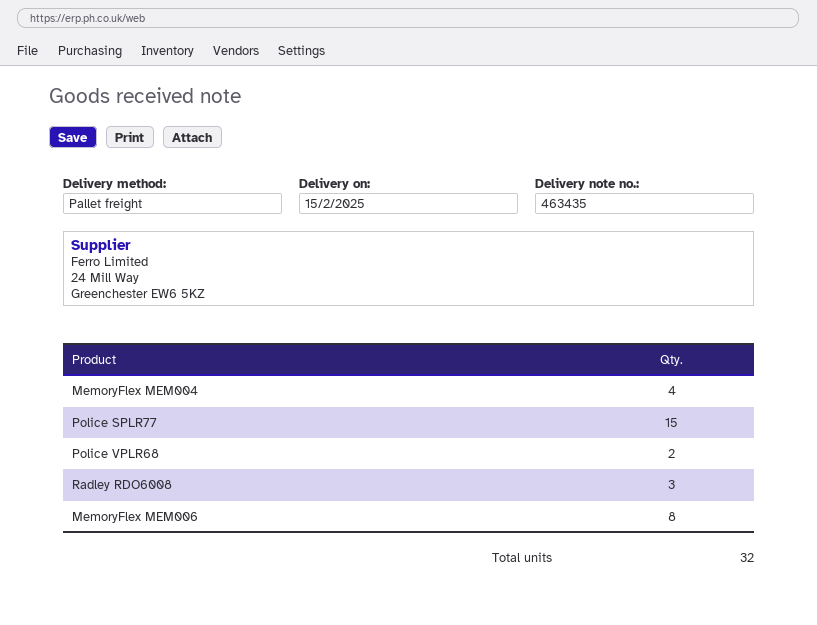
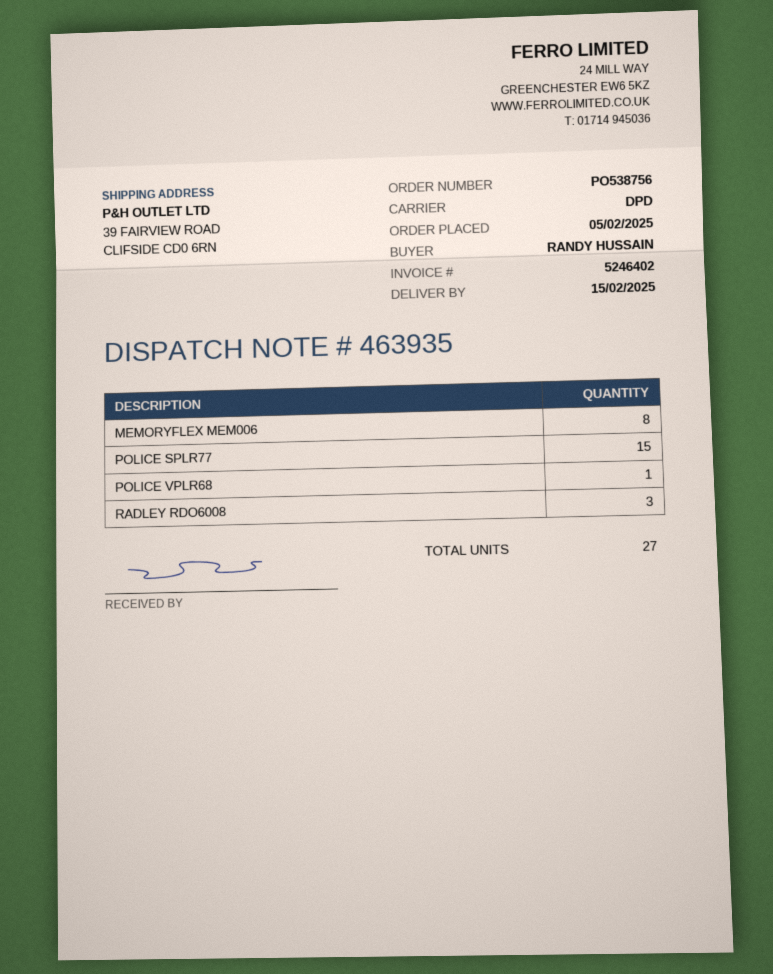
delivery note number: 463435 -> 463935
shipping method: pallet freight -> DPD
MemoryFlex MEM004: 4 -> none
Police VPLR68: 2 -> 1
total quantity: 32 -> 27

